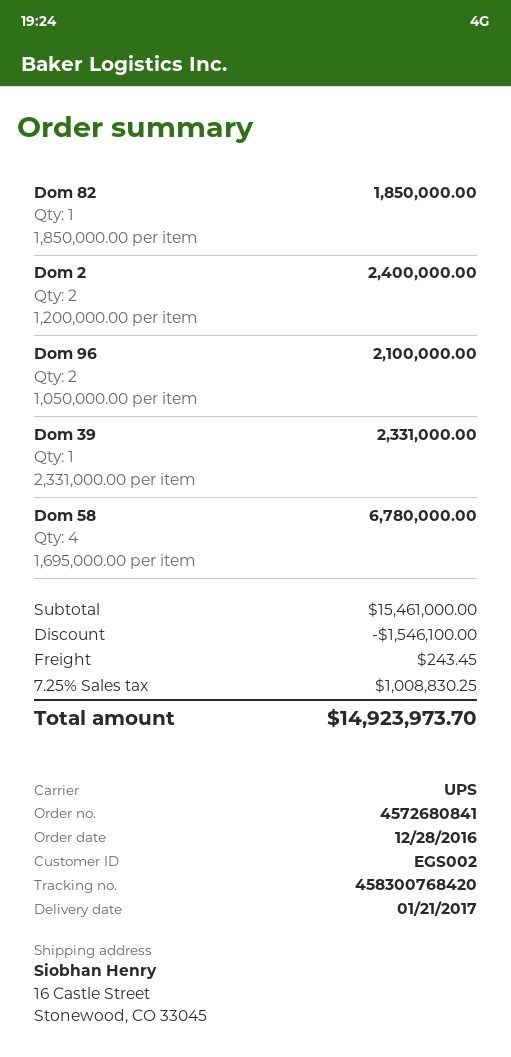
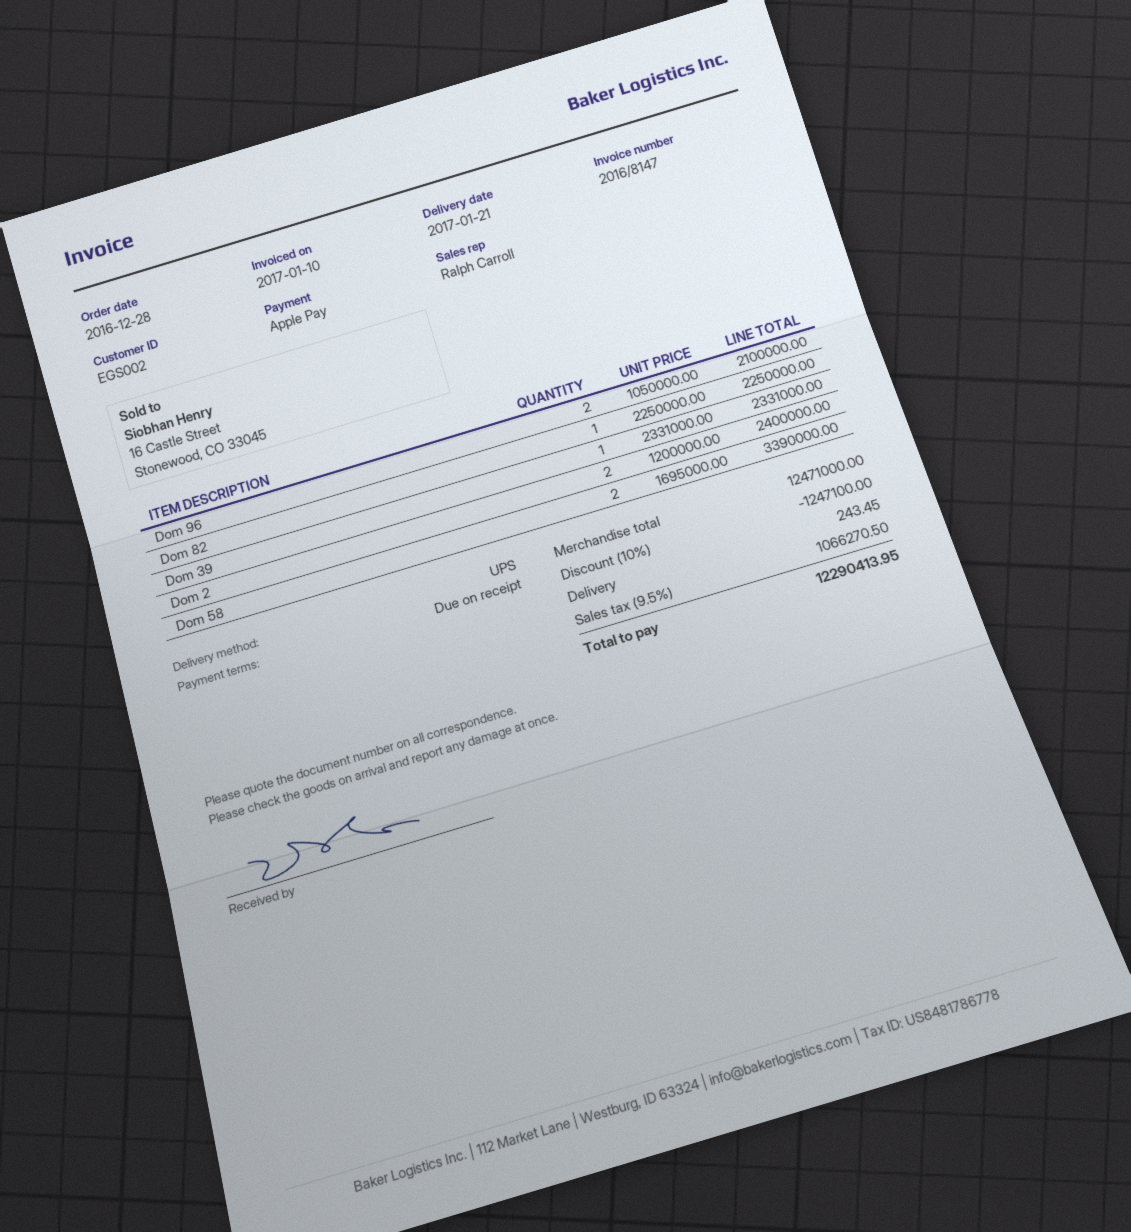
Dom 82: 1 x 1850000.00 = 1850000.00 -> 1 x 2250000.00 = 2250000.00
Dom 58: 4 x 1695000.00 = 6780000.00 -> 2 x 1695000.00 = 3390000.00
subtotal: 15461000.00 -> 12471000.00
discount: 1546100.00 -> 1247100.00
tax: 7.25% = 1008830.25 -> 9.5% = 1066270.50
total: 14923973.70 -> 12290413.95

